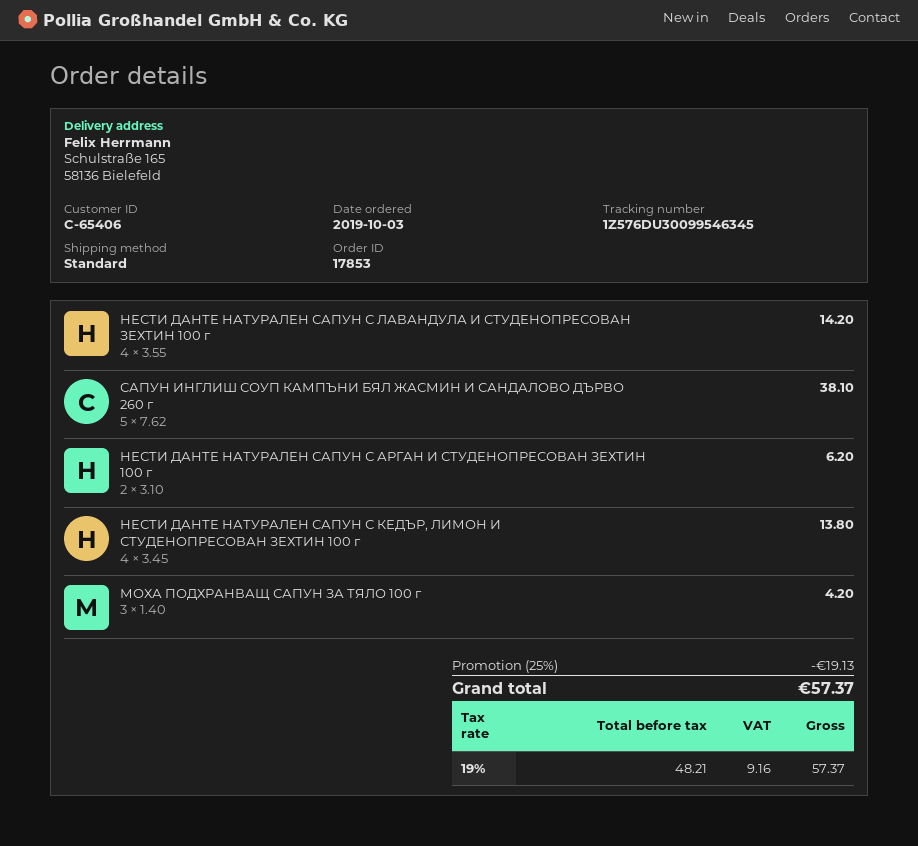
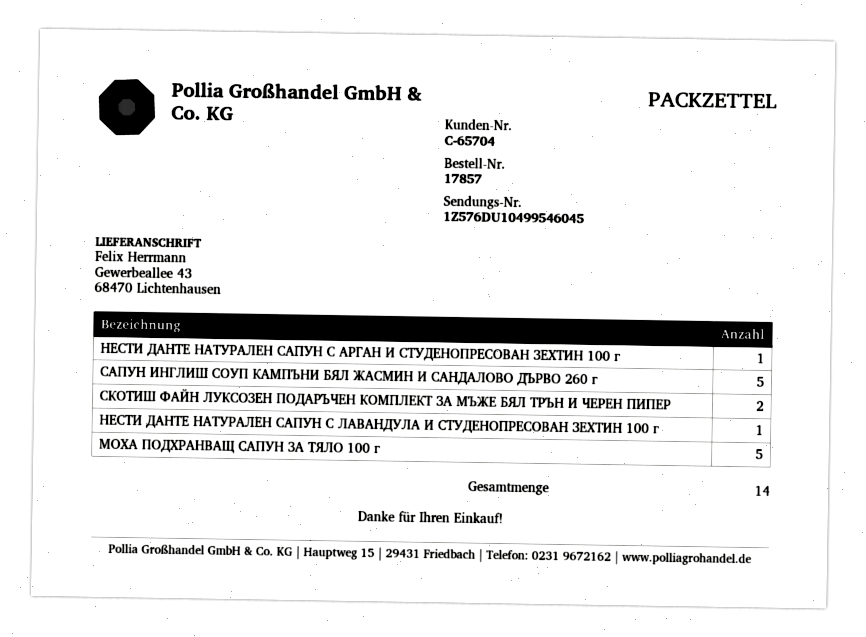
order number: 17853 -> 17857
customer number: C-65406 -> C-65704
tracking number: 1Z576DU30099546345 -> 1Z576DU10499546045
ship to: Schulstraße 165, 58136 Bielefeld -> Gewerbeallee 43, 68470 Lichtenhausen
НЕСТИ ДАНТЕ НАТУРАЛЕН САПУН С ЛАВАНДУЛА И СТУДЕНОПРЕСОВАН ЗЕХТИН 100 г: 4 -> 1
НЕСТИ ДАНТЕ НАТУРАЛЕН САПУН С АРГАН И СТУДЕНОПРЕСОВАН ЗЕХТИН 100 г: 2 -> 1
НЕСТИ ДАНТЕ НАТУРАЛЕН САПУН С КЕДЪР, ЛИМОН И СТУДЕНОПРЕСОВАН ЗЕХТИН 100 г: 4 -> none
МОХА ПОДХРАНВАЩ САПУН ЗА ТЯЛО 100 г: 3 -> 5
СКОТИШ ФАЙН ЛУКСОЗЕН ПОДАРЪЧЕН КОМПЛЕКТ ЗА МЪЖЕ БЯЛ ТРЪН И ЧЕРЕН ПИПЕР: none -> 2

